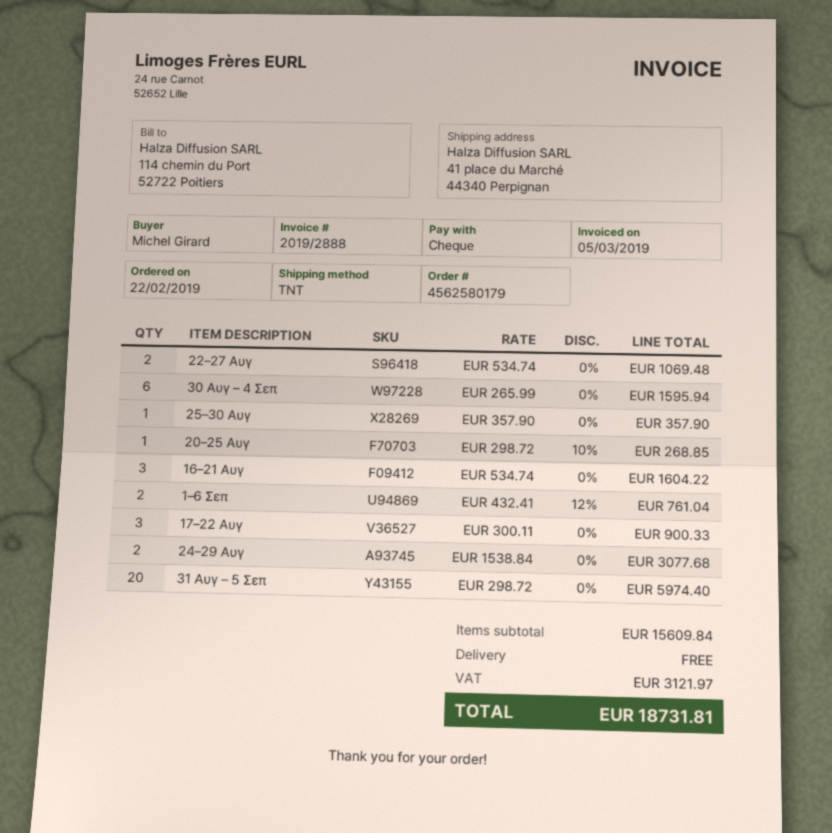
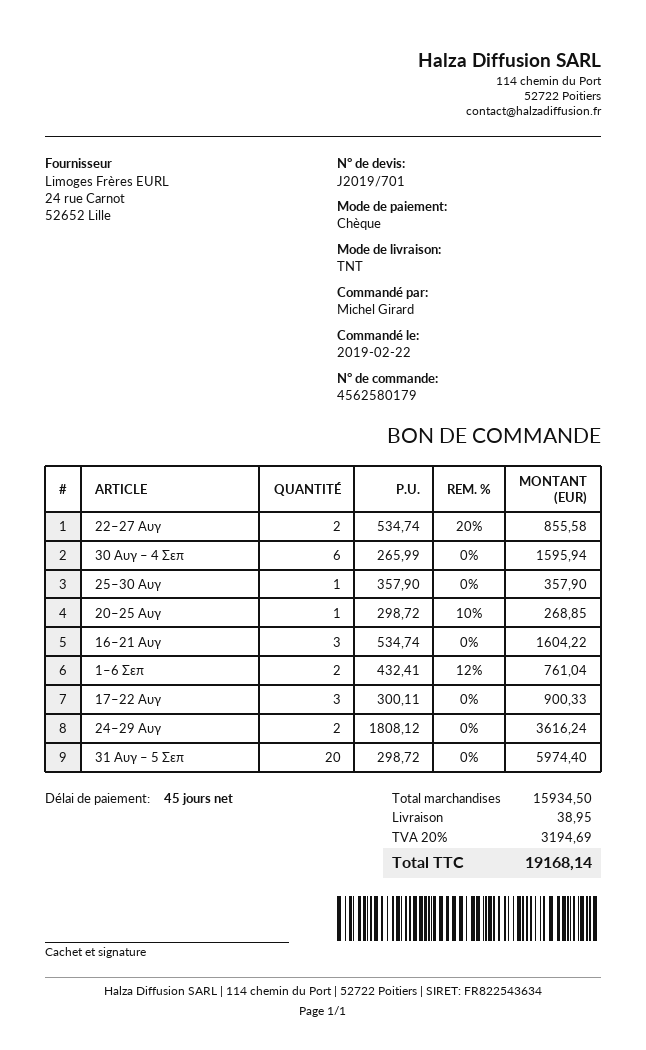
22–27 Αυγ: 2 x 534.74 = 1069.48 -> 2 x 534.74 - 20% = 855.58
24–29 Αυγ: 2 x 1538.84 = 3077.68 -> 2 x 1808.12 = 3616.24
subtotal: 15609.84 -> 15934.50
shipping: 0.00 -> 38.95
tax: 3121.97 -> 3194.69
total: 18731.81 -> 19168.14

